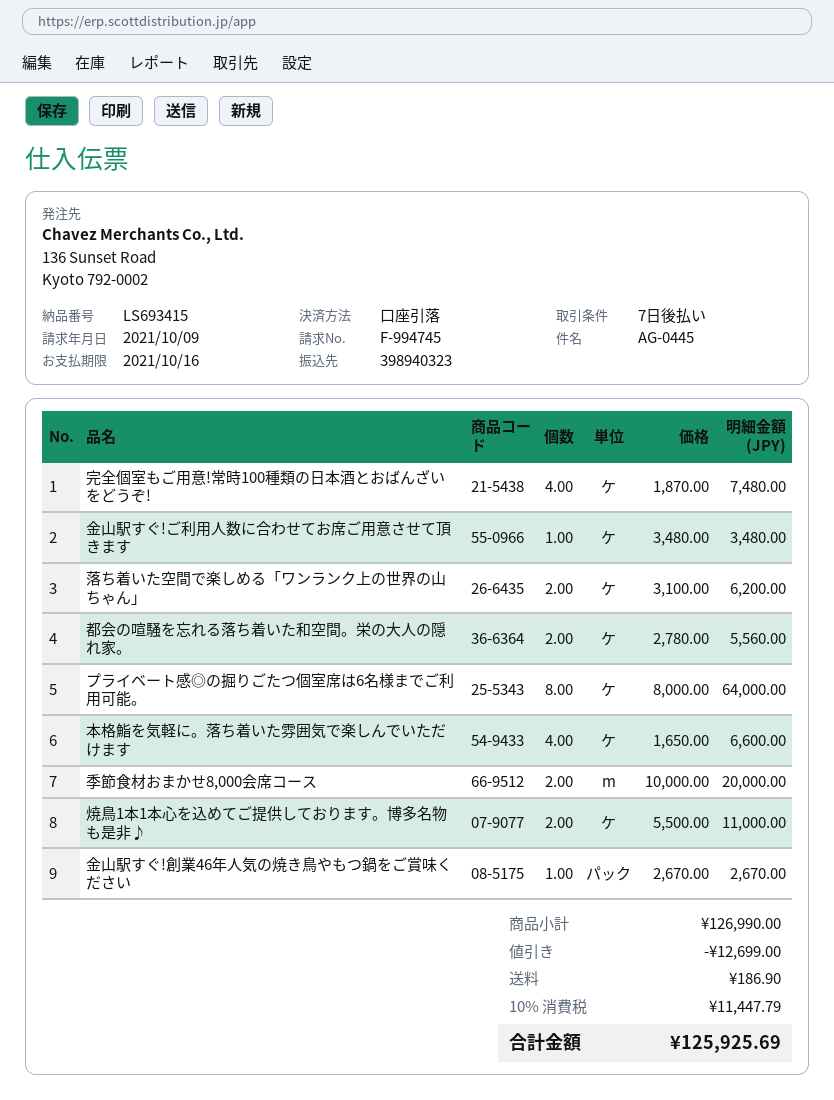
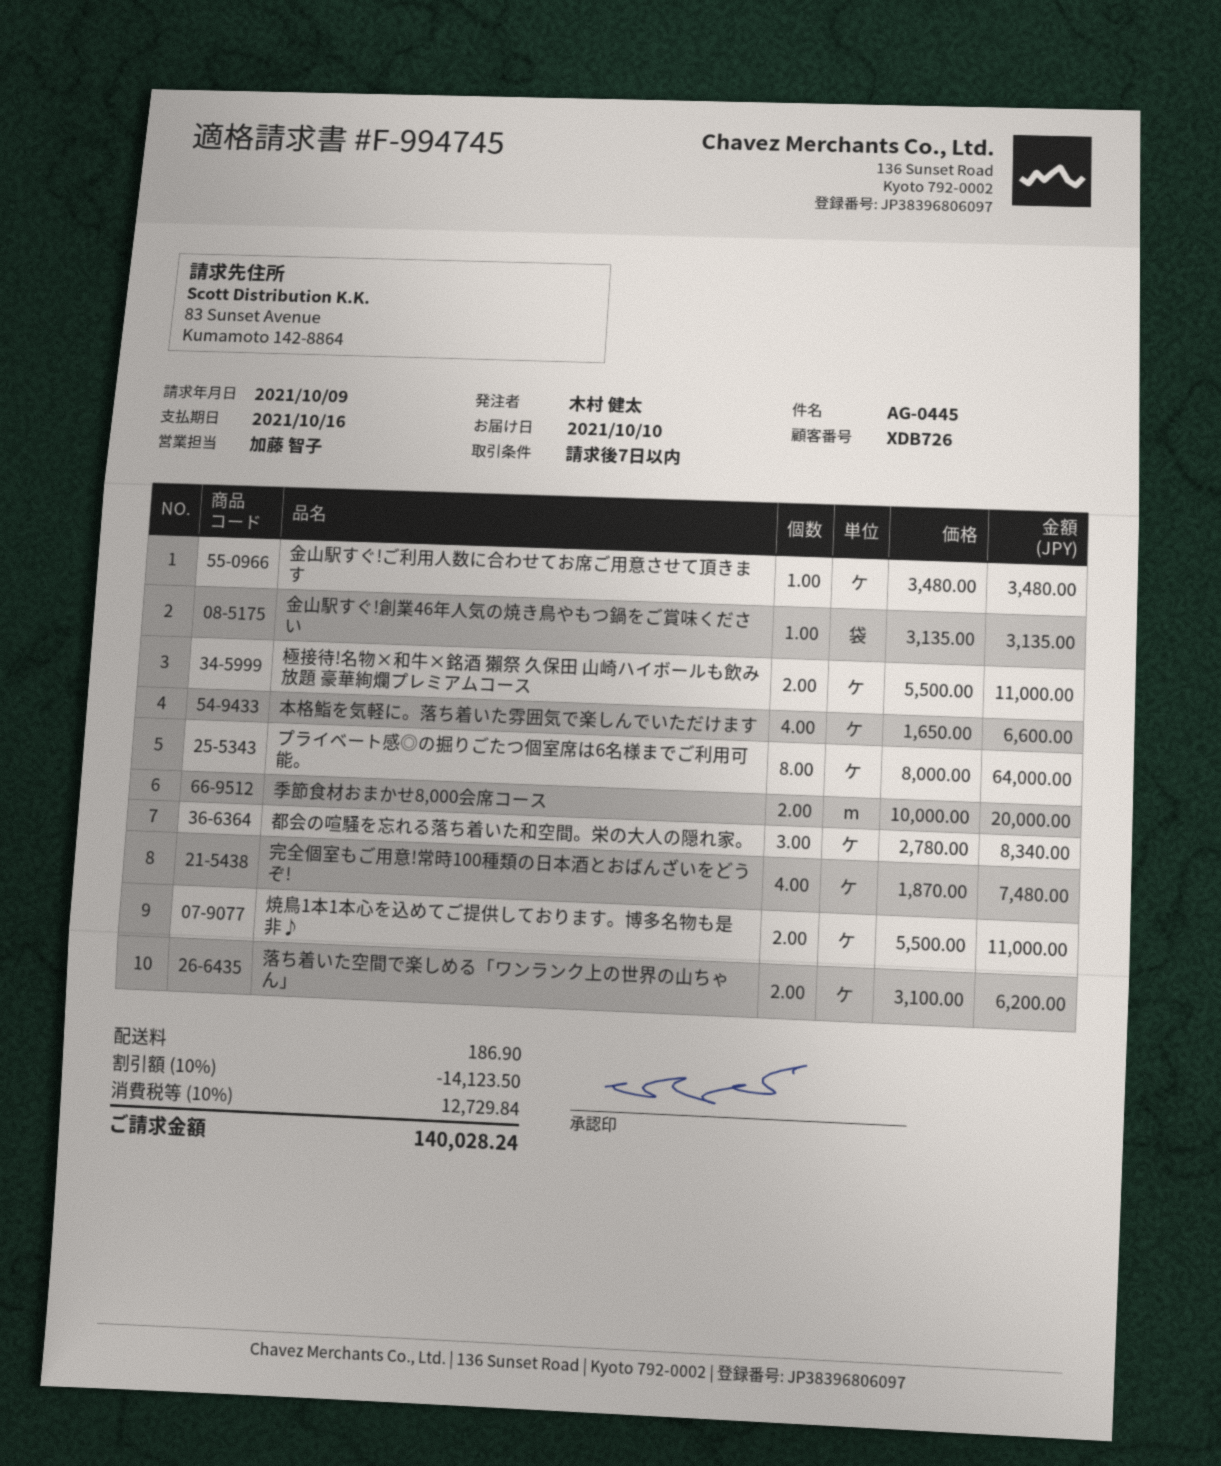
都会の喧騒を忘れる落ち着いた和空間。栄の大人の隠れ家。: 2 x 2780.00 = 5560.00 -> 3 x 2780.00 = 8340.00
金山駅すぐ!創業46年人気の焼き鳥やもつ鍋をご賞味ください: 1 x 2670.00 = 2670.00 -> 1 x 3135.00 = 3135.00
極接待!名物×和牛×銘酒 獺祭 久保田 山崎ハイボールも飲み放題 豪華絢爛プレミアムコース: none -> 2 x 5500.00 = 11000.00
discount: 12699.00 -> 14123.50
tax: 10% = 11447.79 -> 10% = 12729.84
total: 125925.69 -> 140028.24

